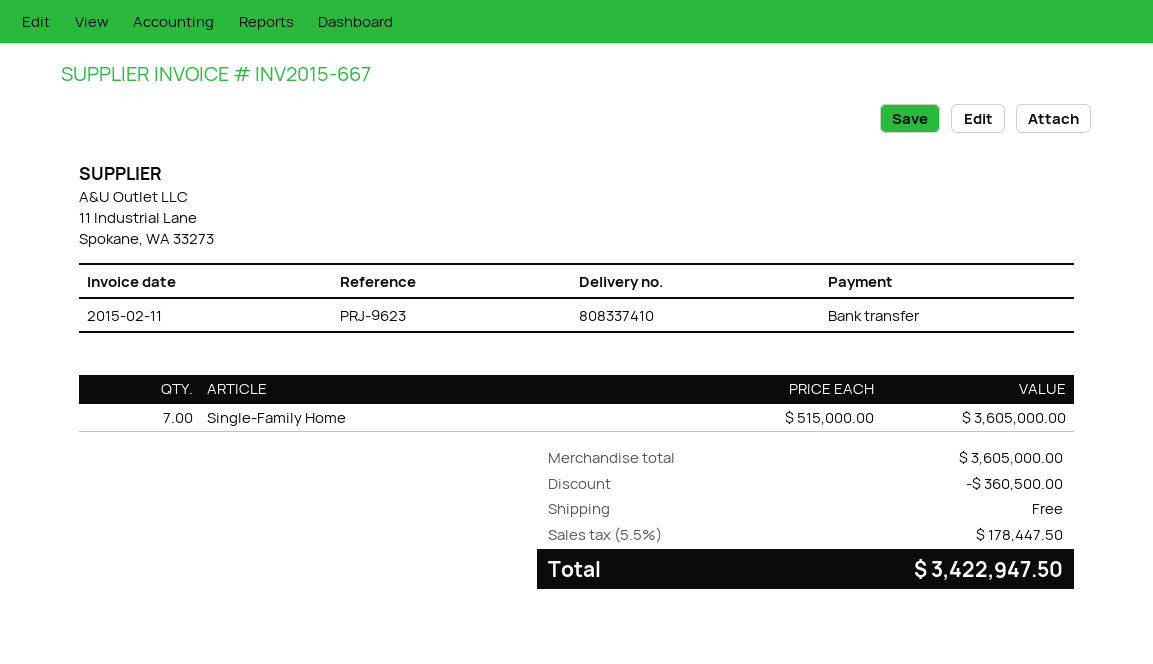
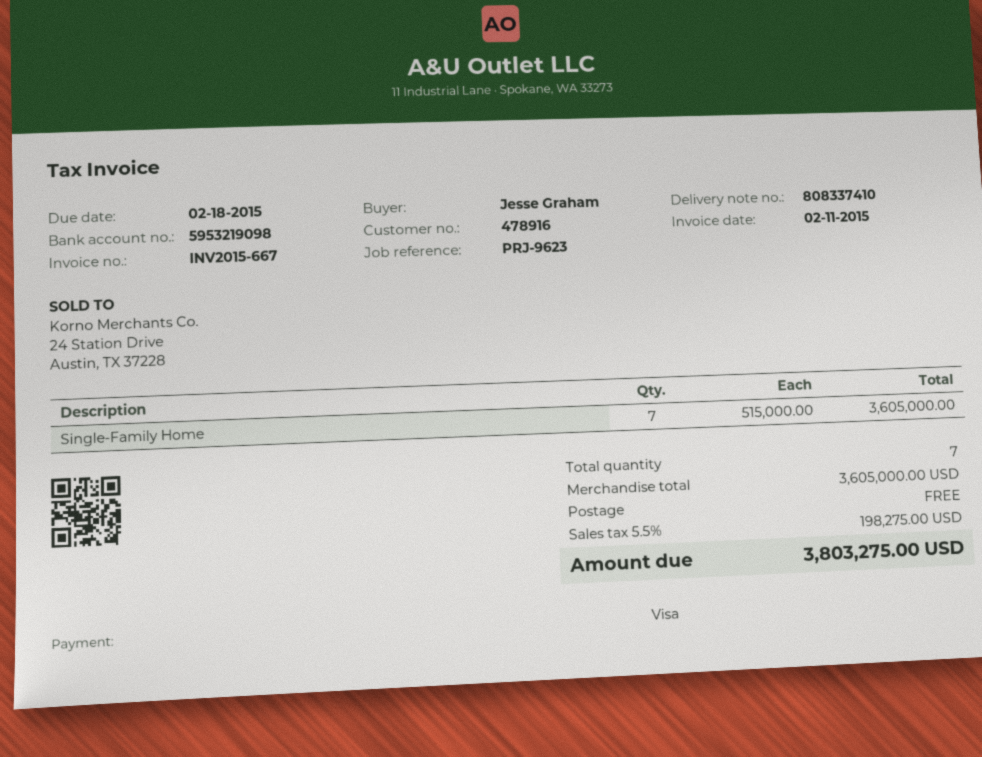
payment method: bank transfer -> Visa
discount: 360500.00 -> none
tax: 5.5% = 178447.50 -> 5.5% = 198275.00
total: 3422947.50 -> 3803275.00

